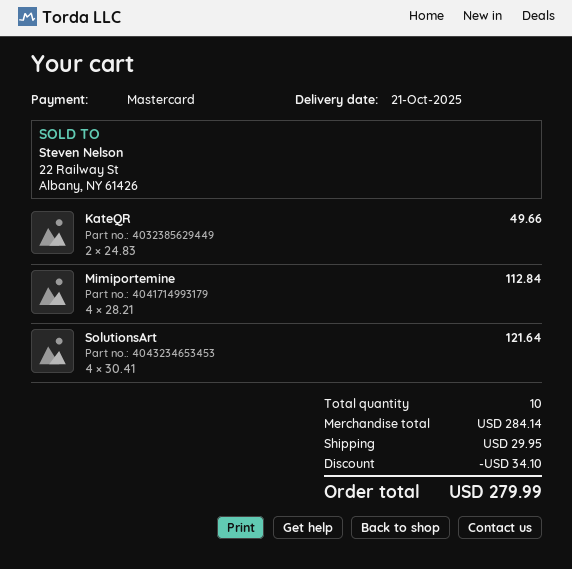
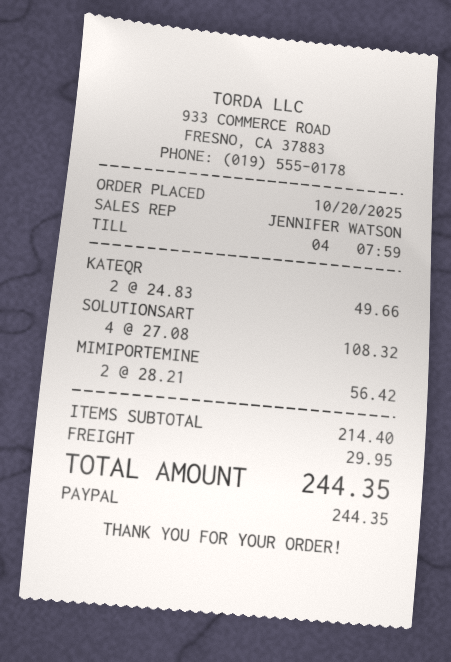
payment method: Mastercard -> PayPal
Mimiportemine: 4 x 28.21 = 112.84 -> 2 x 28.21 = 56.42
SolutionsArt: 4 x 30.41 = 121.64 -> 4 x 27.08 = 108.32
subtotal: 284.14 -> 214.40
discount: 34.10 -> none
total: 279.99 -> 244.35

